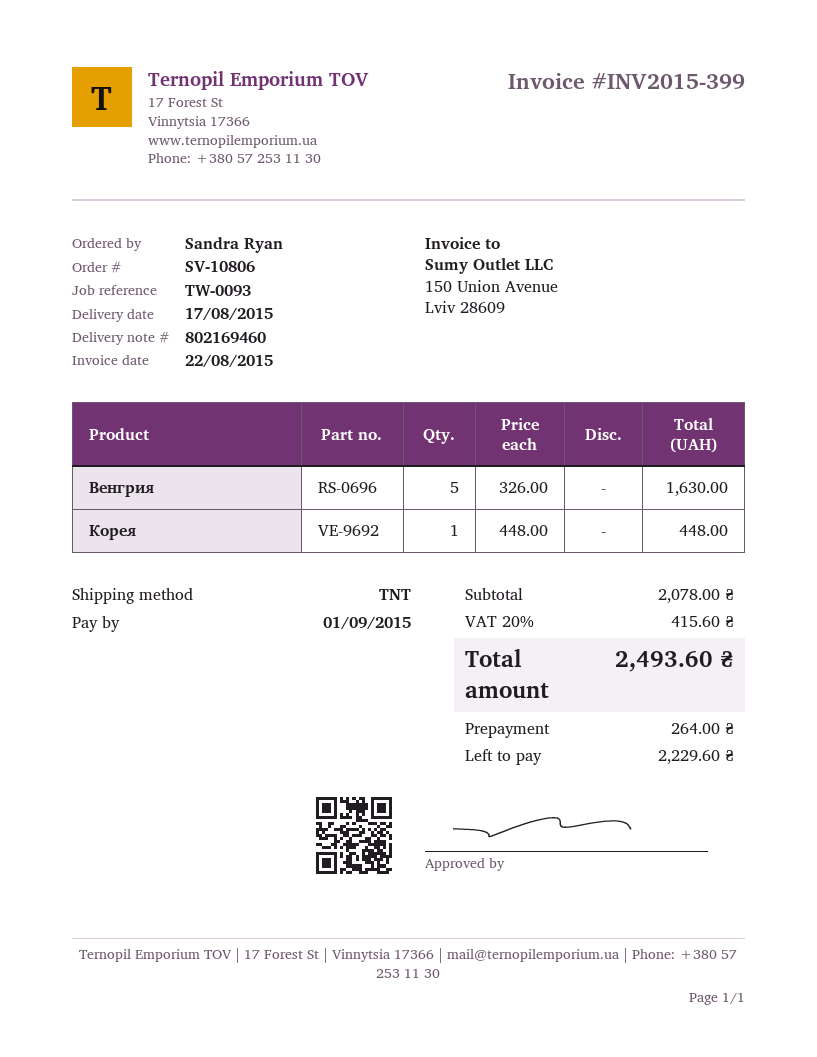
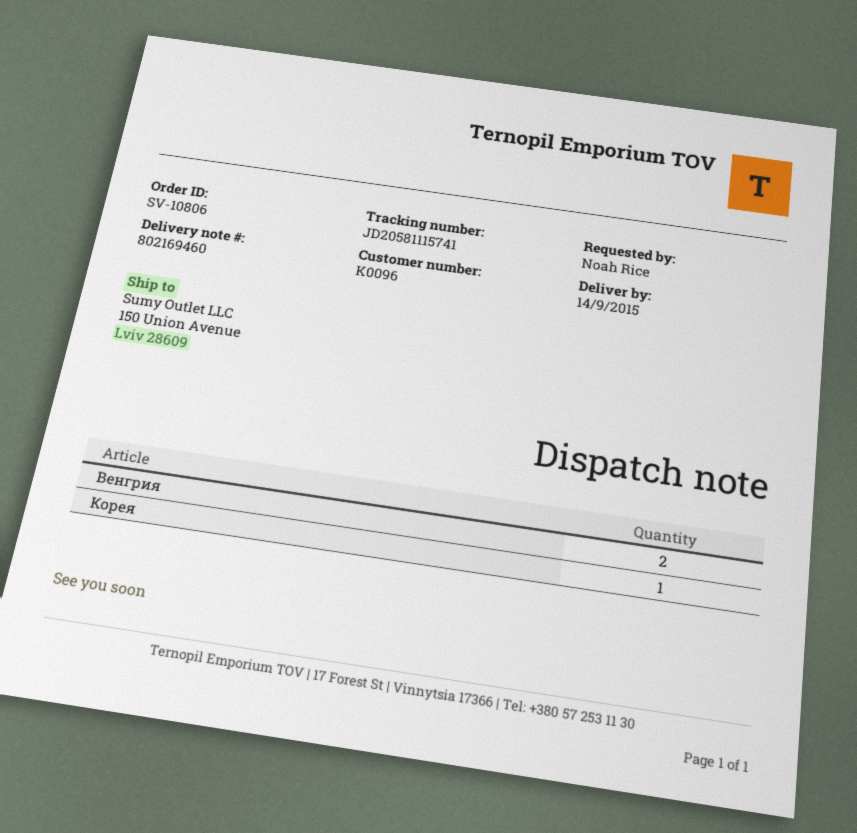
delivery date: 2015-08-17 -> 2015-09-14
ordered by: Sandra Ryan -> Noah Rice
Венгрия: 5 -> 2

